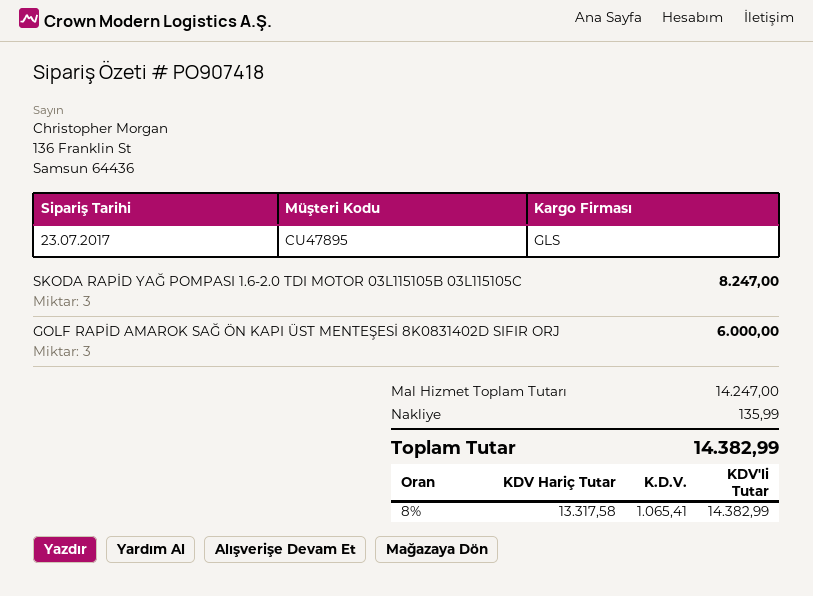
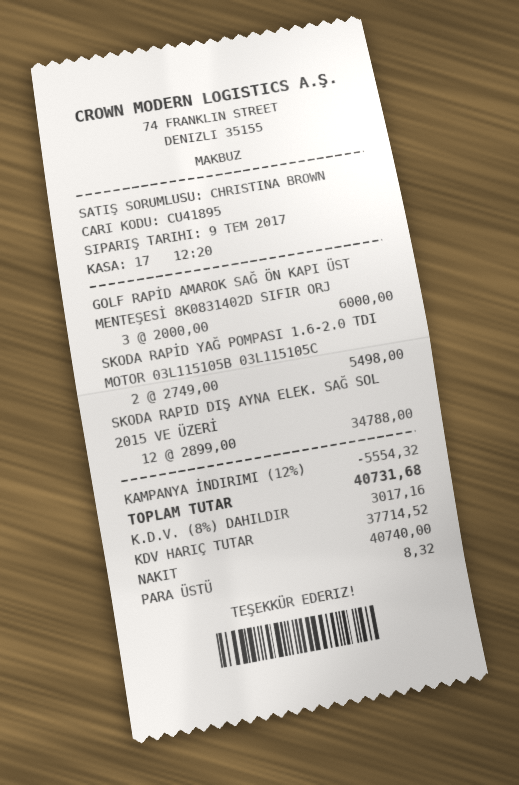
order date: 2017-07-23 -> 2017-07-09
customer number: CU47895 -> CU41895
SKODA RAPİD YAĞ POMPASI 1.6-2.0 TDI MOTOR 03L115105B 03L115105C: 3 for 8247.00 -> 2 for 5498.00
SKODA RAPID DIŞ AYNA ELEK. SAĞ SOL 2015 VE ÜZERİ: none -> 12 for 34788.00
discount: none -> 12% = 5554.32
shipping: 135.99 -> none
net: 13317.58 -> 37714.52
tax: 8% = 1065.41 -> 8% = 3017.16
total: 14382.99 -> 40731.68

